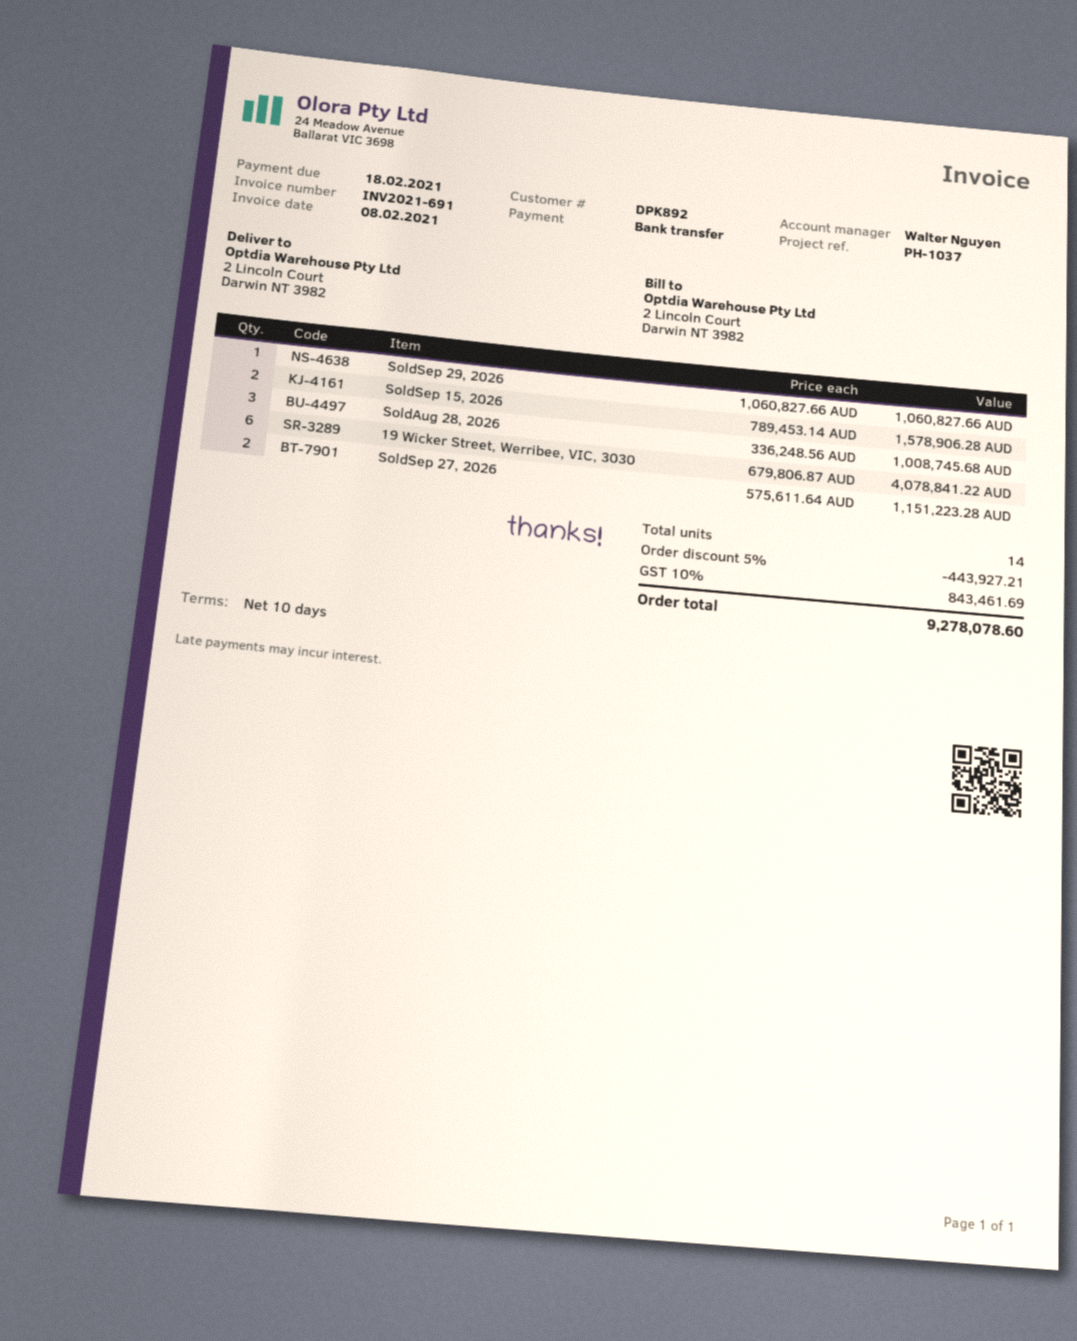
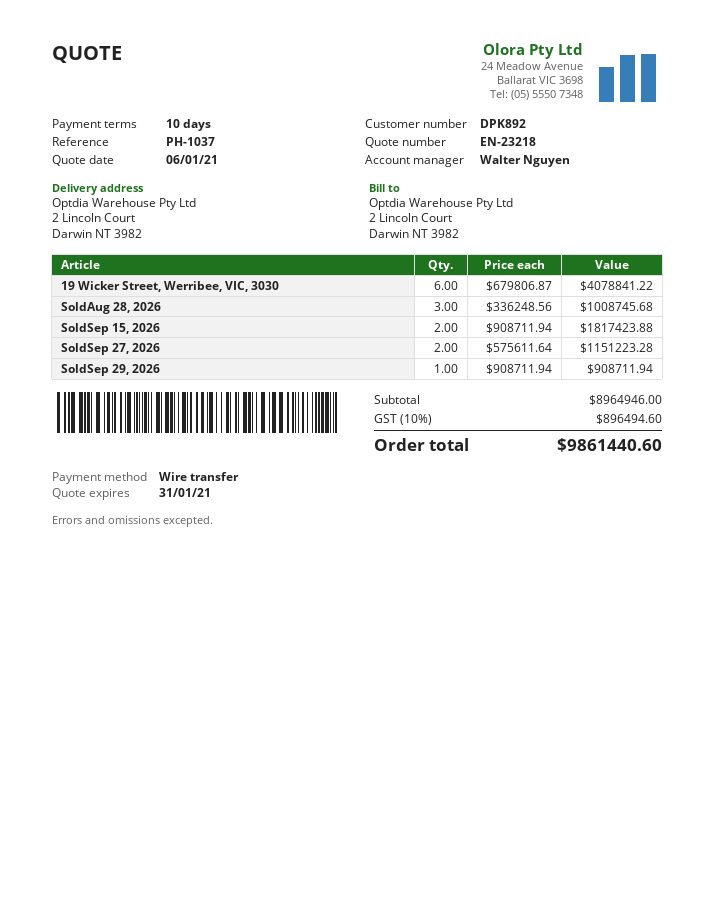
SoldSep 29, 2026: 1 x 1060827.66 = 1060827.66 -> 1 x 908711.94 = 908711.94
SoldSep 15, 2026: 2 x 789453.14 = 1578906.28 -> 2 x 908711.94 = 1817423.88
discount: 5% = 443927.21 -> none
tax: 10% = 843461.69 -> 10% = 896494.60
total: 9278078.60 -> 9861440.60

